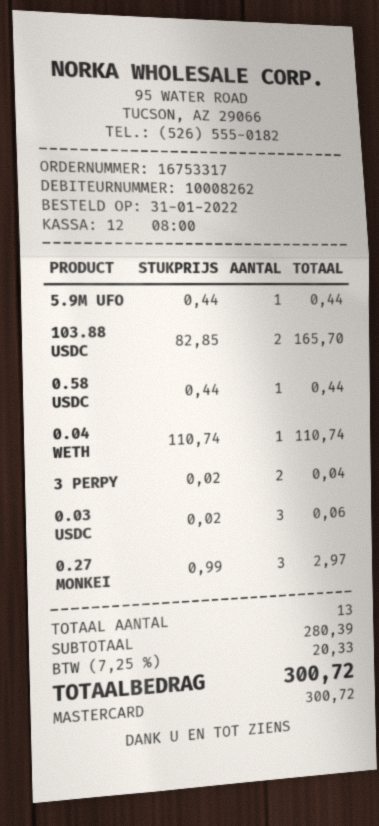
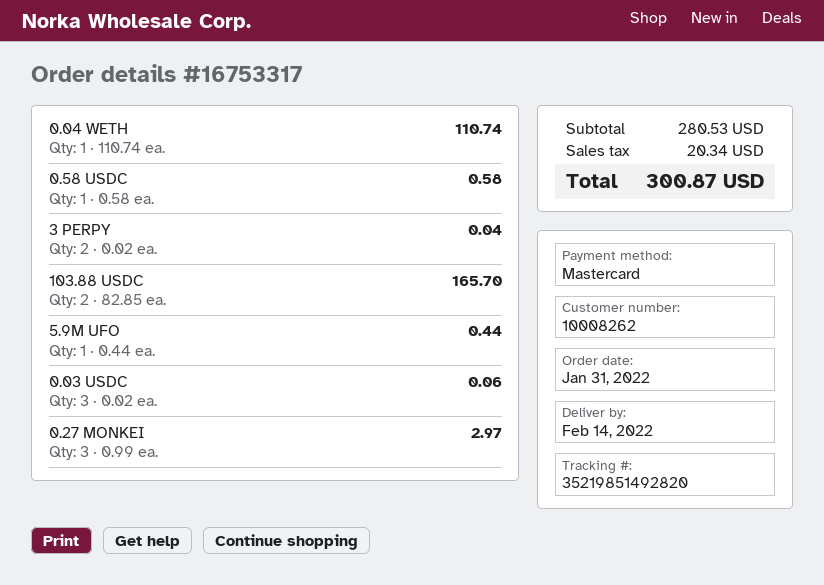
0.58 USDC: 1 x 0.44 = 0.44 -> 1 x 0.58 = 0.58
subtotal: 280.39 -> 280.53
tax: 20.33 -> 20.34
total: 300.72 -> 300.87

